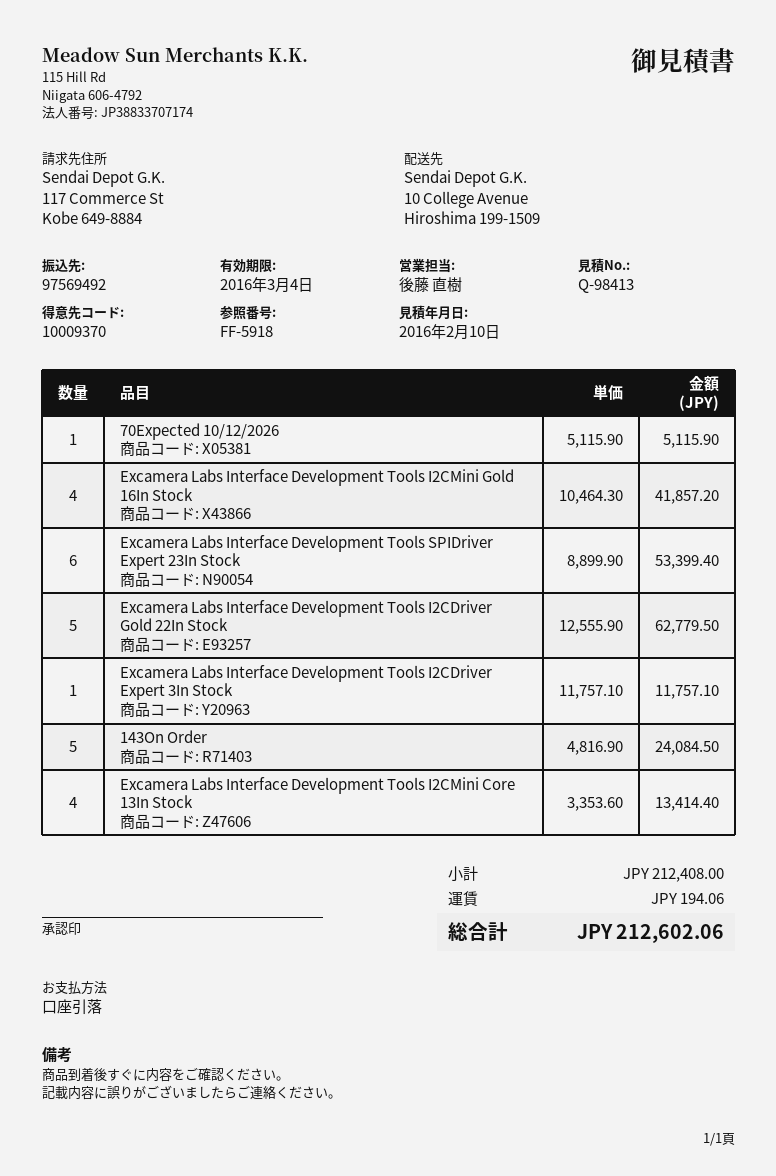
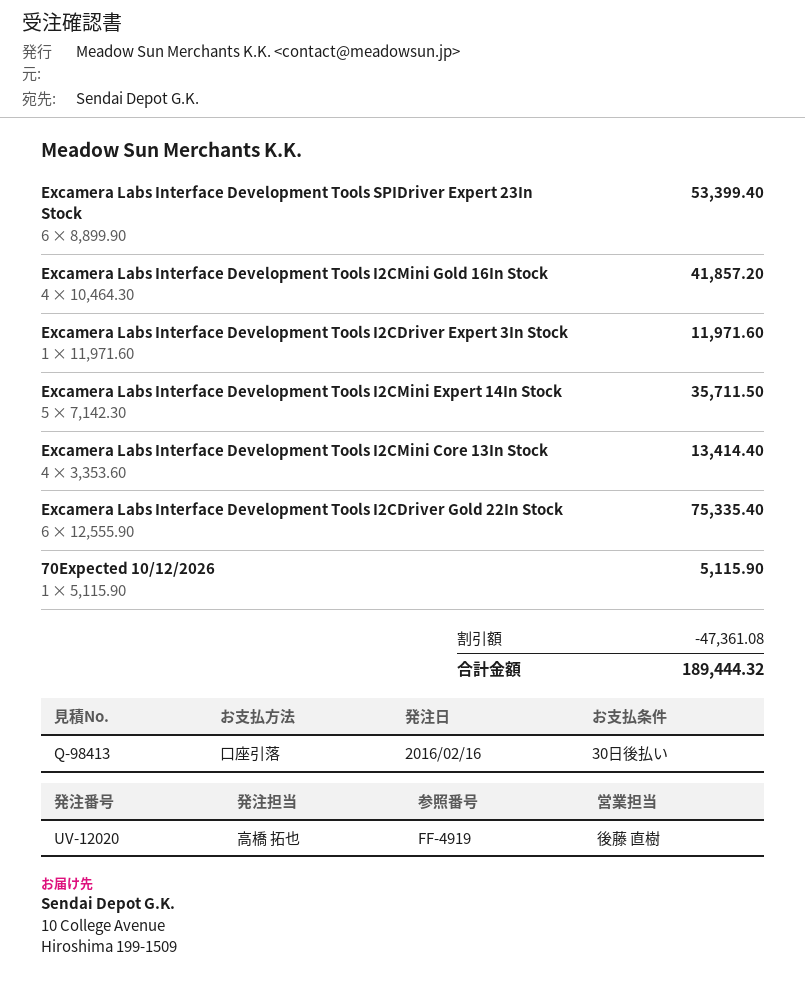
reference: FF-5918 -> FF-4919
Excamera Labs Interface Development Tools I2CDriver Gold 22In Stock: 5 x 12555.90 = 62779.50 -> 6 x 12555.90 = 75335.40
Excamera Labs Interface Development Tools I2CDriver Expert 3In Stock: 1 x 11757.10 = 11757.10 -> 1 x 11971.60 = 11971.60
143On Order: 5 x 4816.90 = 24084.50 -> none
Excamera Labs Interface Development Tools I2CMini Expert 14In Stock: none -> 5 x 7142.30 = 35711.50
discount: none -> 47361.08
shipping: 194.06 -> none
total: 212602.06 -> 189444.32

